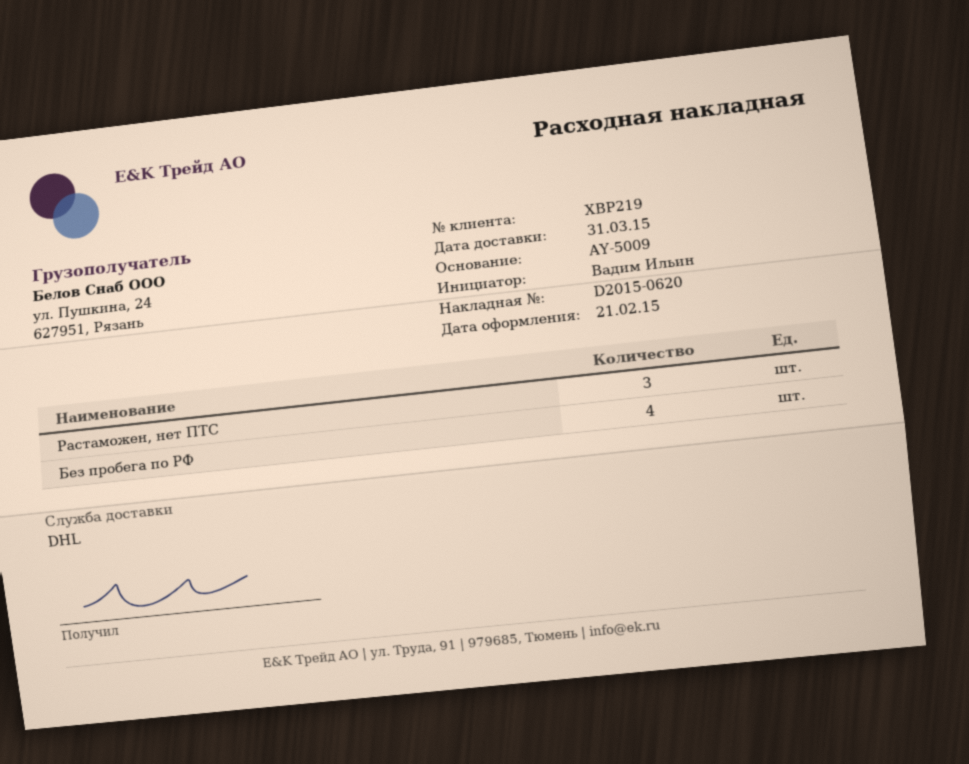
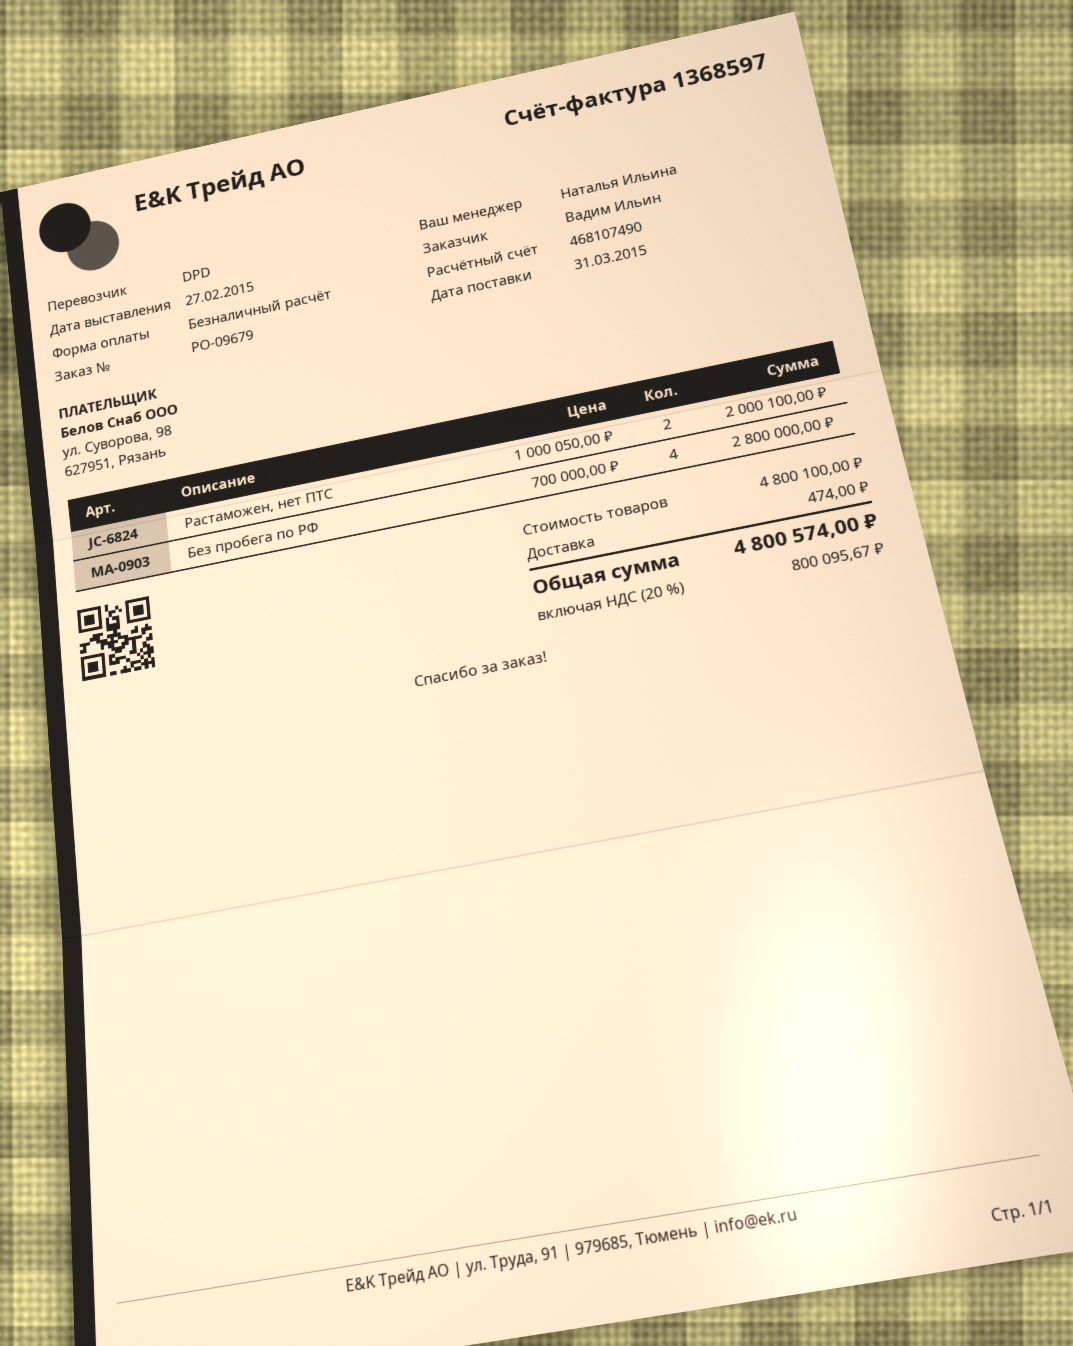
shipping method: DHL -> DPD
Растаможен, нет ПТС: 3 -> 2

